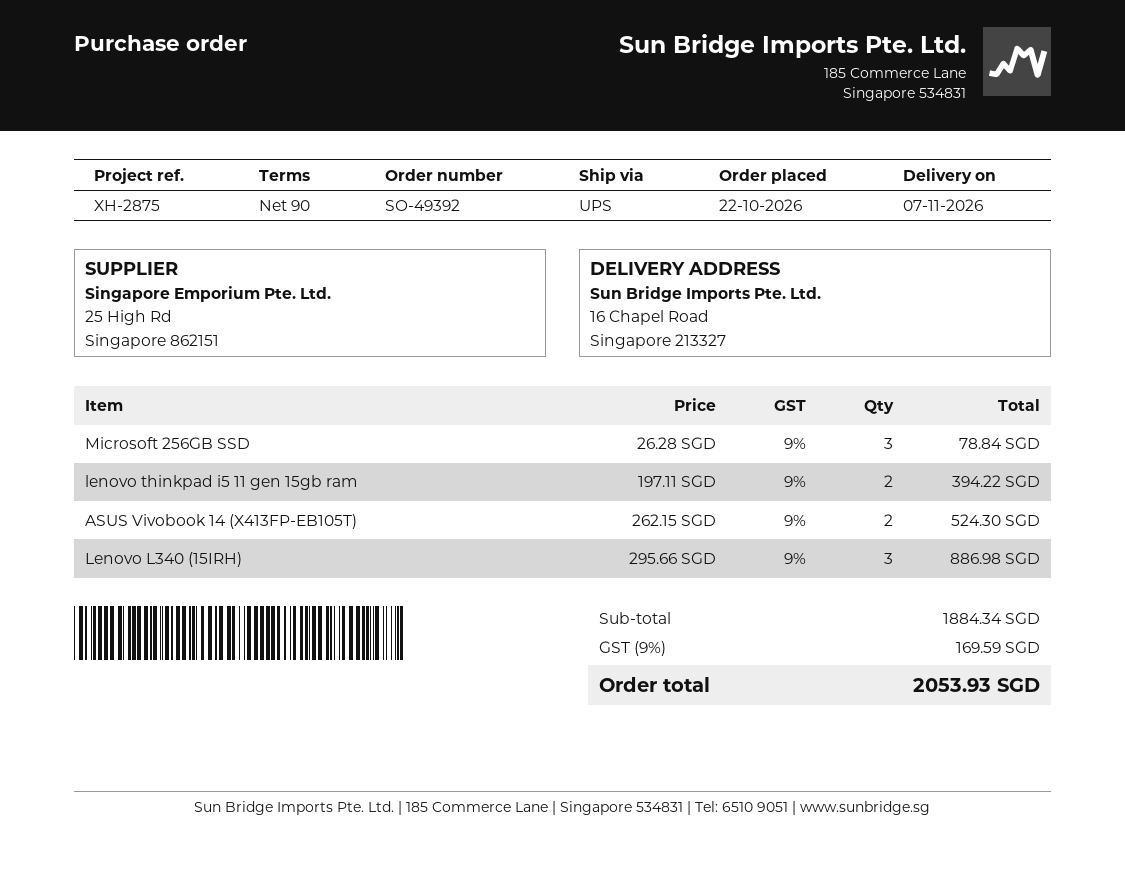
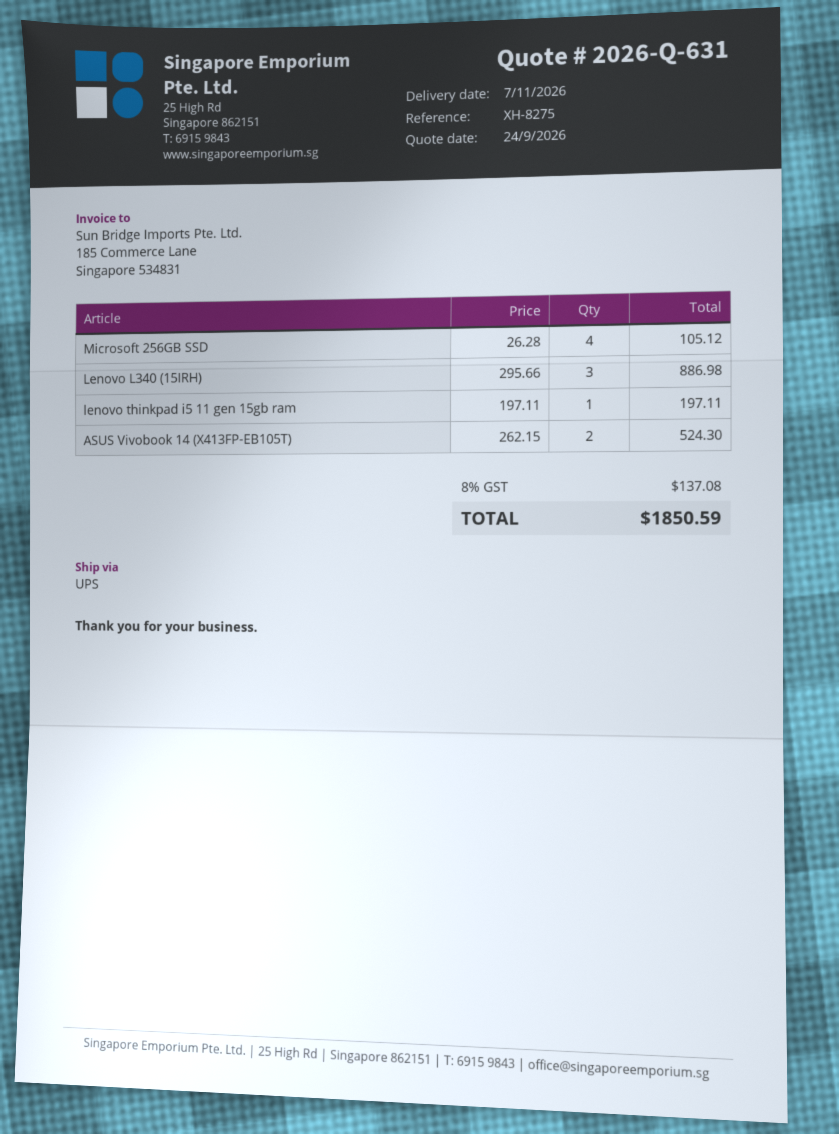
reference: XH-2875 -> XH-8275
Microsoft 256GB SSD: 3 x 26.28 = 78.84 -> 4 x 26.28 = 105.12
lenovo thinkpad i5 11 gen 15gb ram: 2 x 197.11 = 394.22 -> 1 x 197.11 = 197.11
tax: 9% = 169.59 -> 8% = 137.08
total: 2053.93 -> 1850.59

